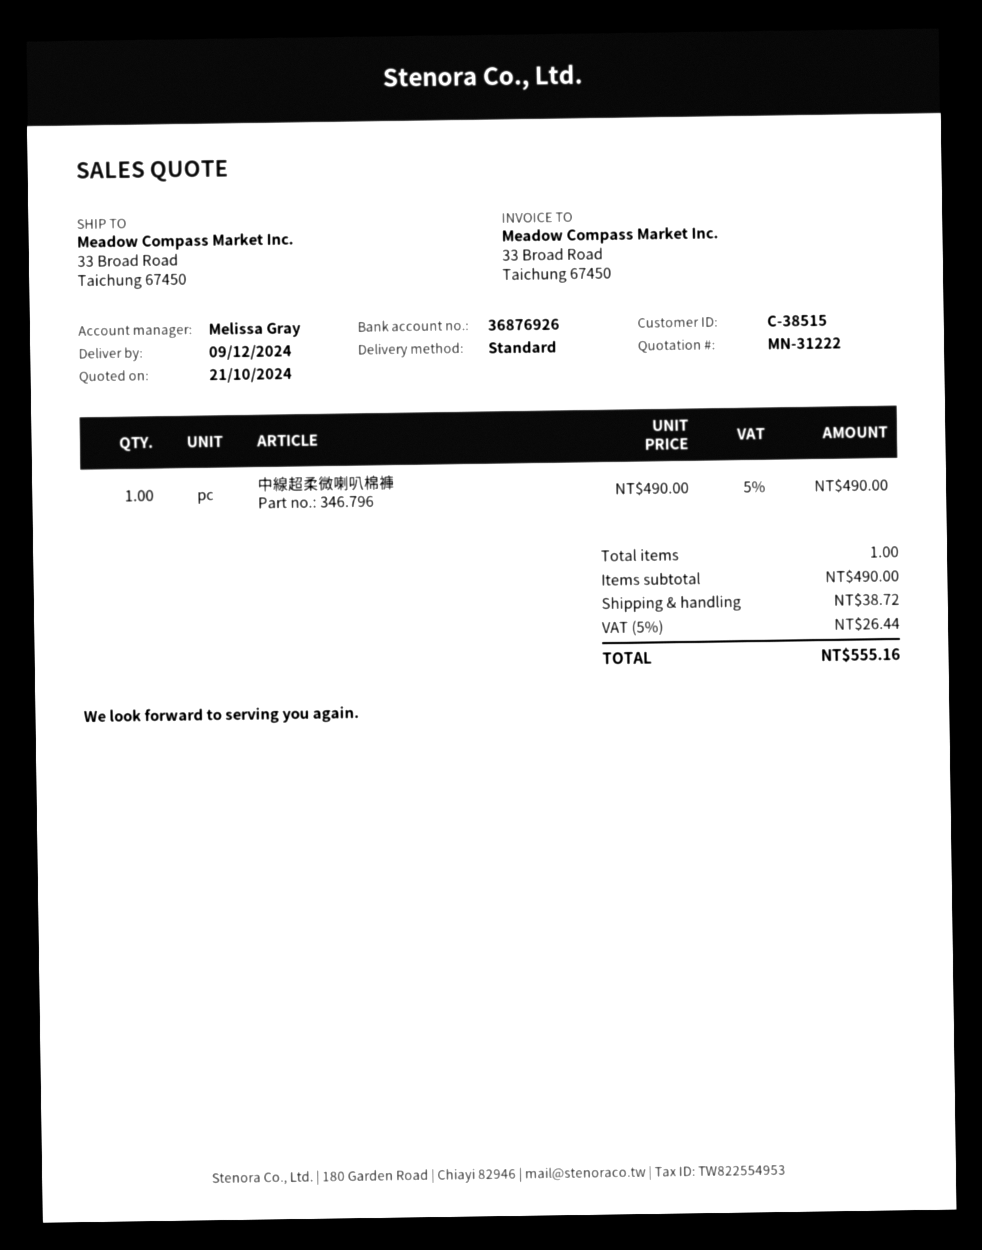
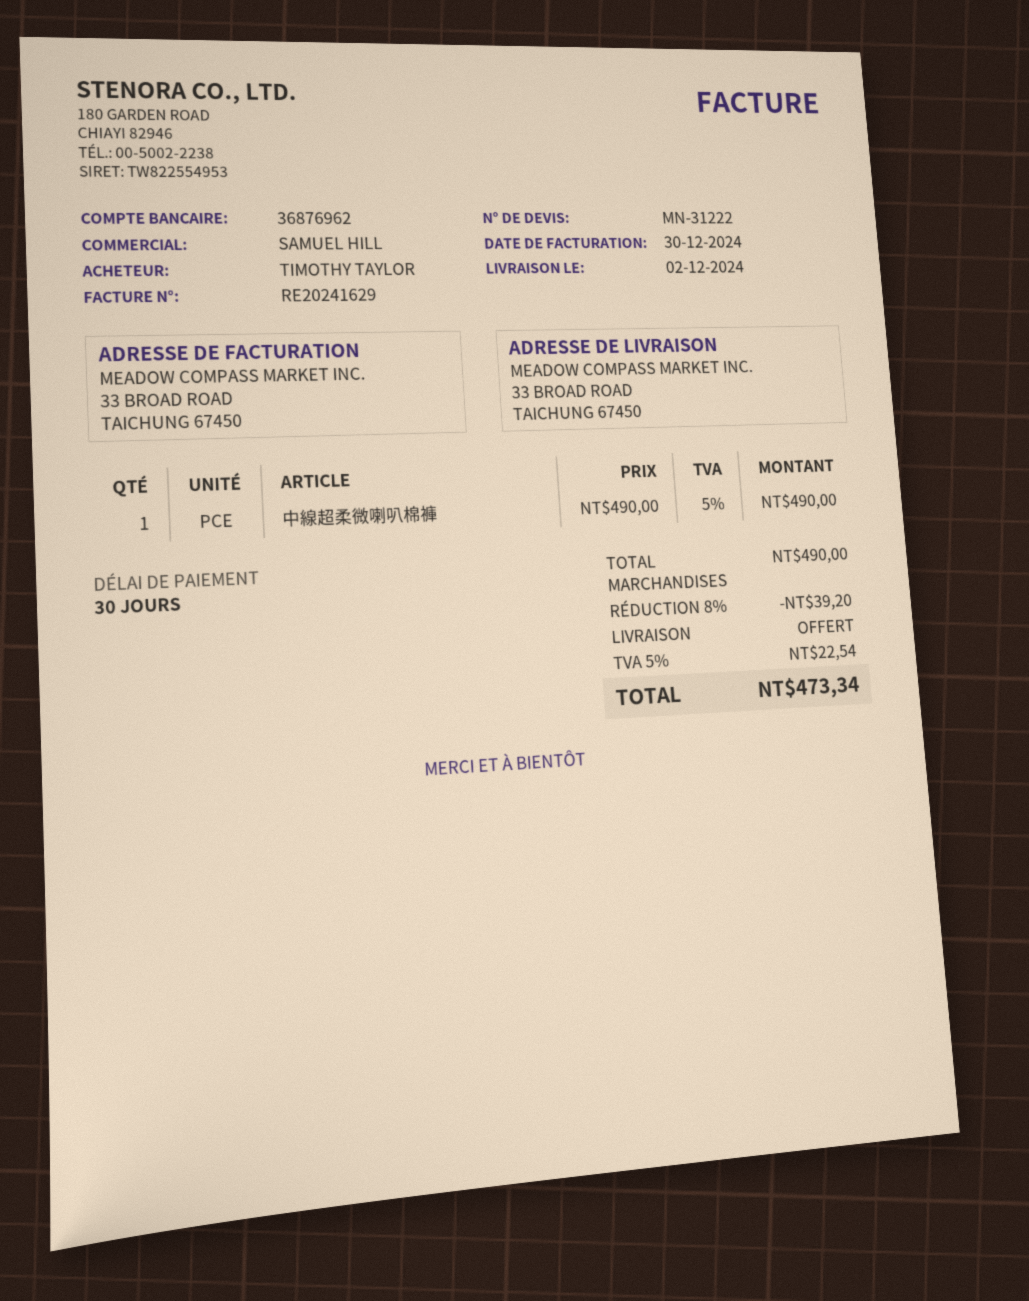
delivery date: 2024-12-09 -> 2024-12-02
sales rep: Melissa Gray -> SAMUEL HILL
bank account: 36876926 -> 36876962
discount: none -> 8% = 39.20
shipping: 38.72 -> 0.00
tax: 5% = 26.44 -> 5% = 22.54
total: 555.16 -> 473.34

